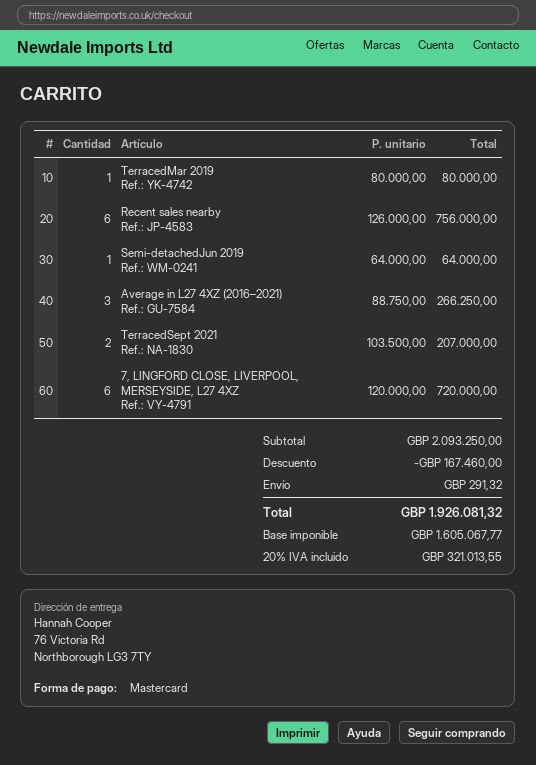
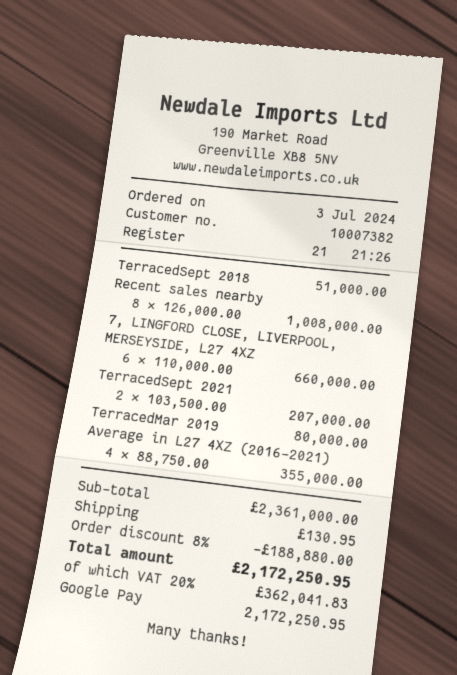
payment method: Mastercard -> Google Pay
Recent sales nearby: 6 x 126000.00 = 756000.00 -> 8 x 126000.00 = 1008000.00
Semi-detachedJun 2019: 1 x 64000.00 = 64000.00 -> none
Average in L27 4XZ (2016–2021): 3 x 88750.00 = 266250.00 -> 4 x 88750.00 = 355000.00
7, LINGFORD CLOSE, LIVERPOOL, MERSEYSIDE, L27 4XZ: 6 x 120000.00 = 720000.00 -> 6 x 110000.00 = 660000.00
TerracedSept 2018: none -> 1 x 51000.00 = 51000.00
subtotal: 2093250.00 -> 2361000.00
discount: 167460.00 -> 188880.00
shipping: 291.32 -> 130.95
tax: 20% = 321013.55 -> 20% = 362041.83
total: 1926081.32 -> 2172250.95

